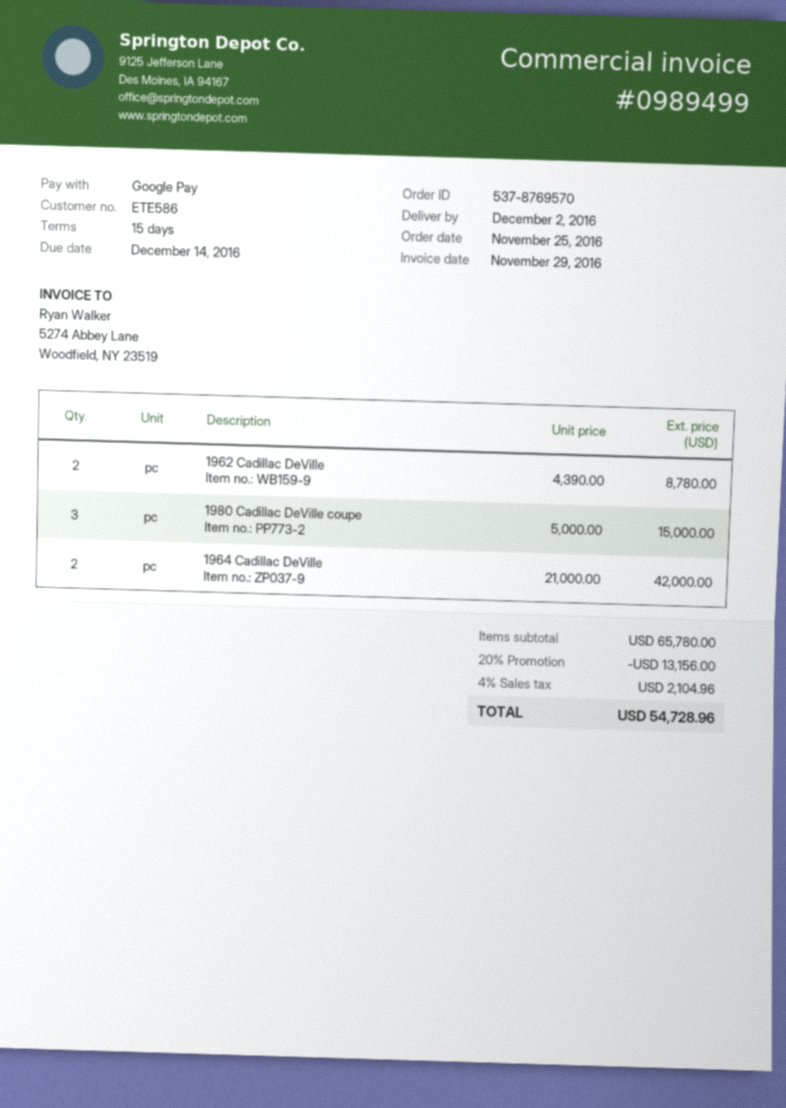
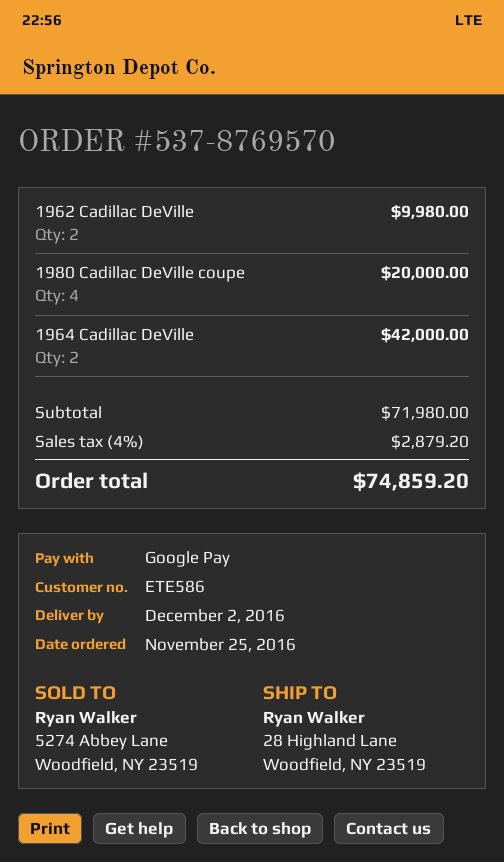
1962 Cadillac DeVille: 2 for 8780.00 -> 2 for 9980.00
1980 Cadillac DeVille coupe: 3 for 15000.00 -> 4 for 20000.00
subtotal: 65780.00 -> 71980.00
discount: 20% = 13156.00 -> none
tax: 4% = 2104.96 -> 4% = 2879.20
total: 54728.96 -> 74859.20

